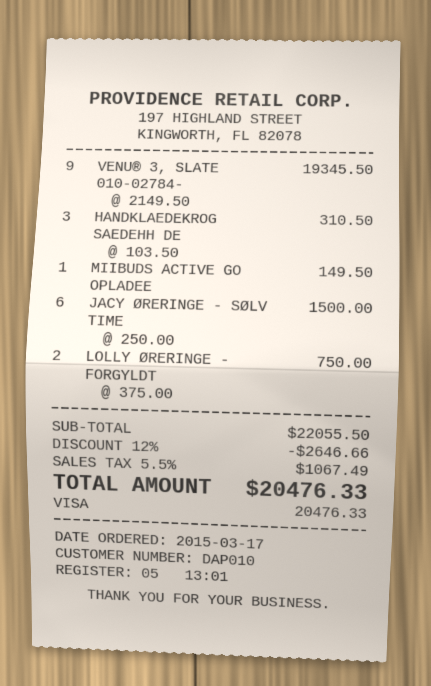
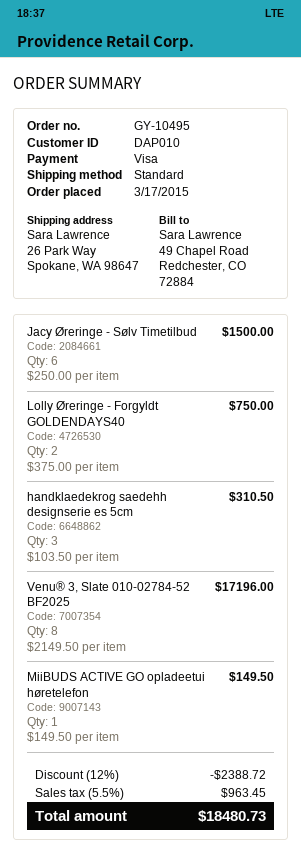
VENU® 3, SLATE 010-02784-: 9 x 2149.50 = 19345.50 -> 8 x 2149.50 = 17196.00
discount: 12% = 2646.66 -> 12% = 2388.72
tax: 5.5% = 1067.49 -> 5.5% = 963.45
total: 20476.33 -> 18480.73

